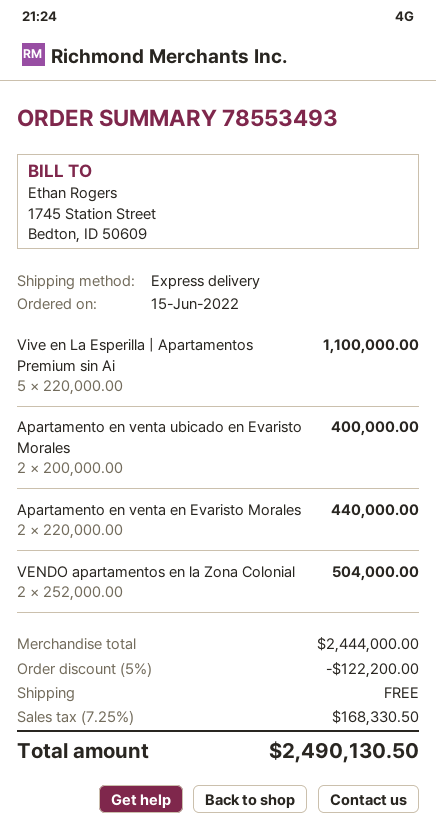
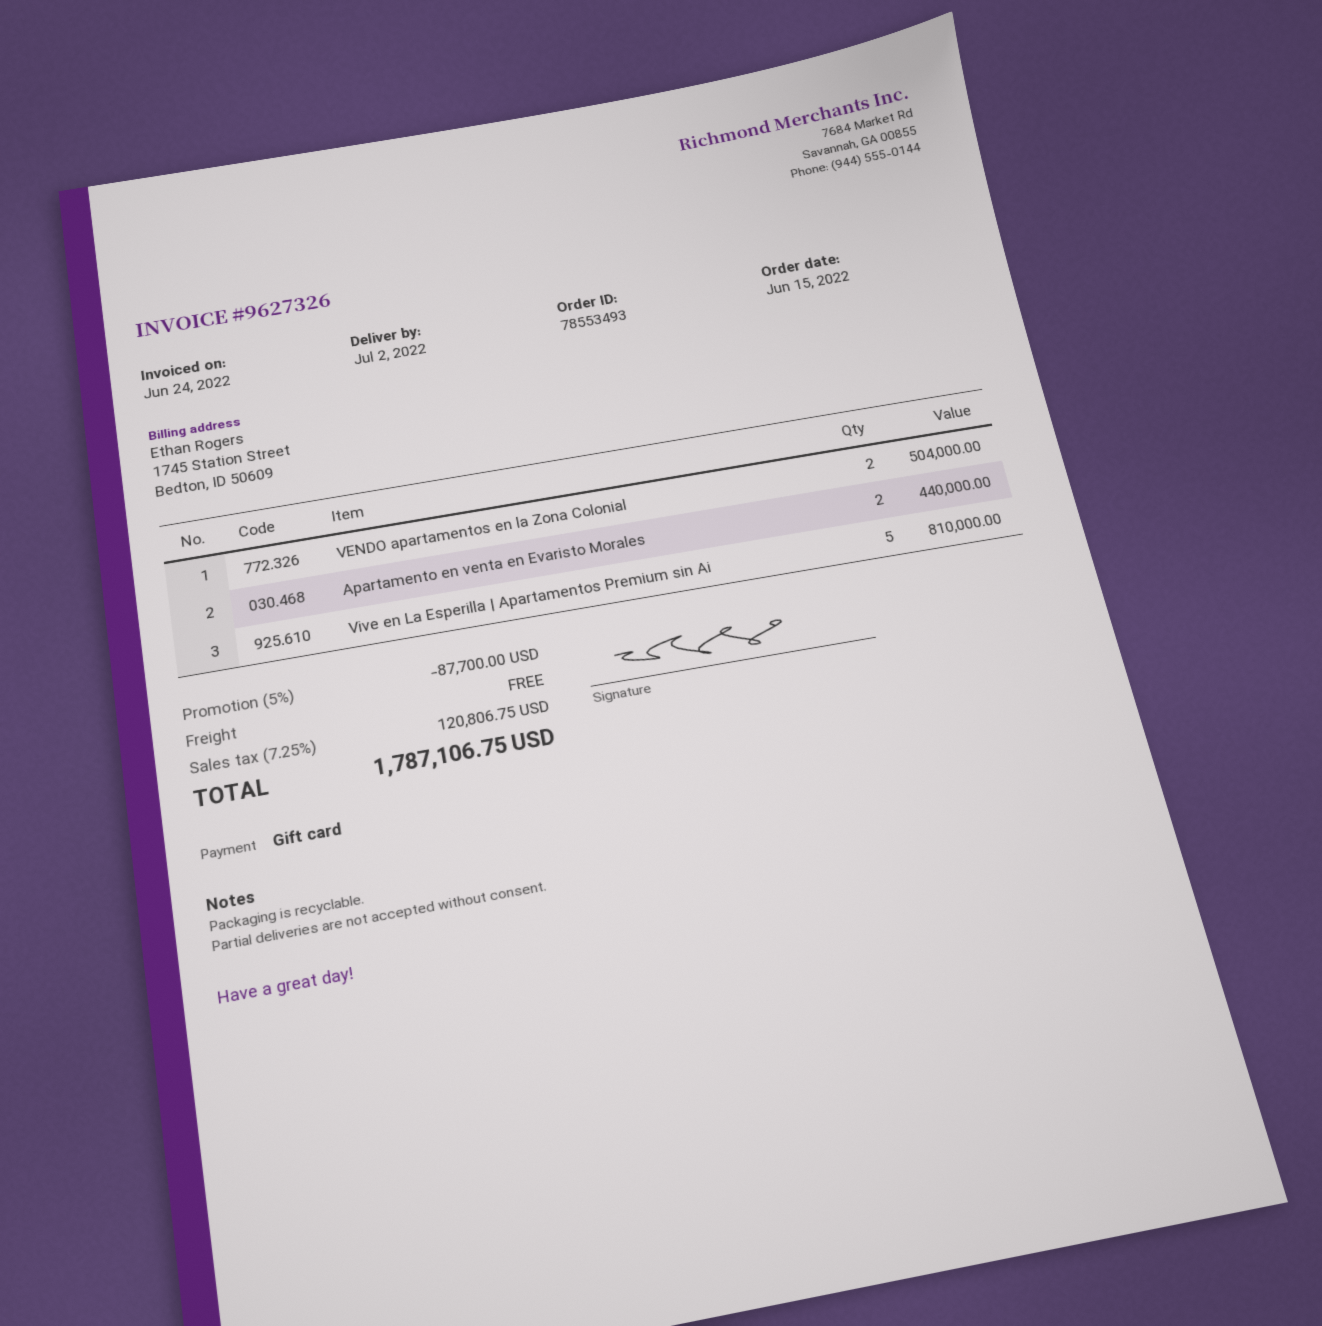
Vive en La Esperilla | Apartamentos Premium sin Ai: 5 for 1100000.00 -> 5 for 810000.00
Apartamento en venta ubicado en Evaristo Morales: 2 for 400000.00 -> none
discount: 5% = 122200.00 -> 5% = 87700.00
tax: 7.25% = 168330.50 -> 7.25% = 120806.75
total: 2490130.50 -> 1787106.75

